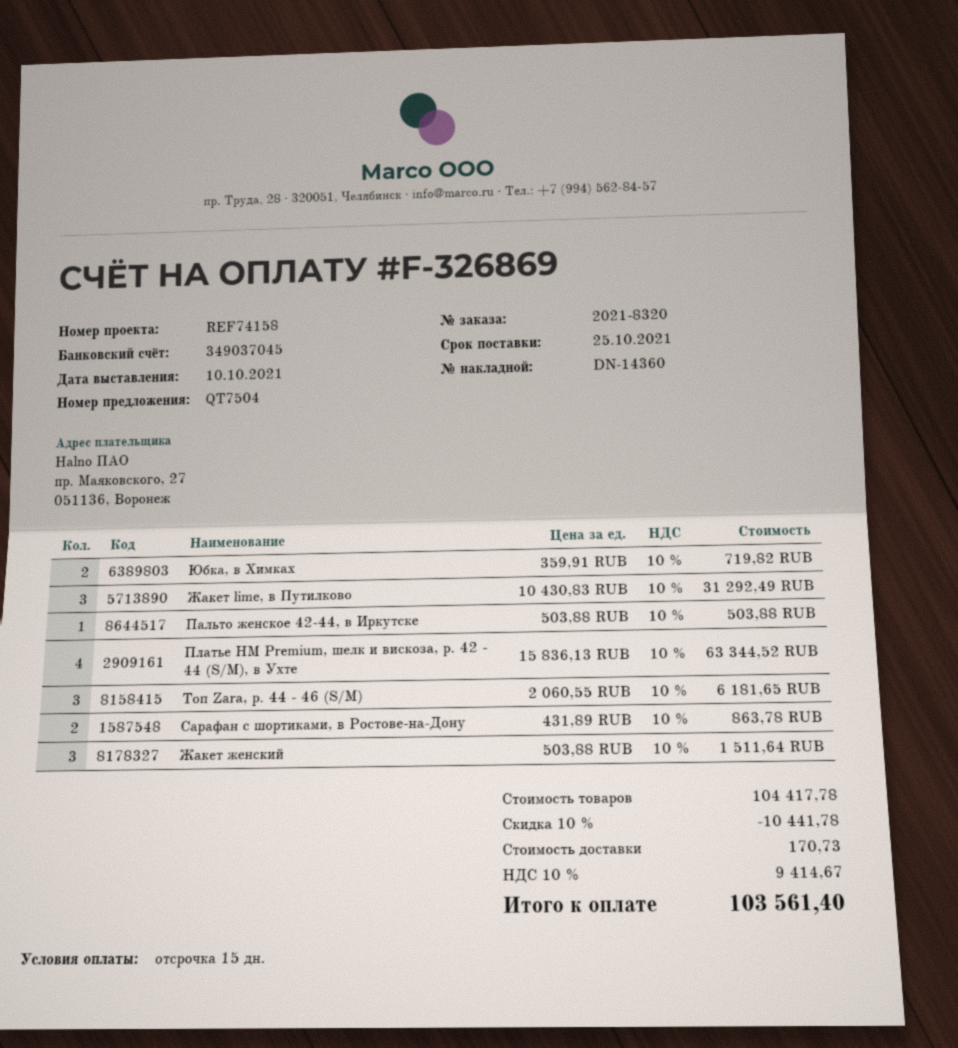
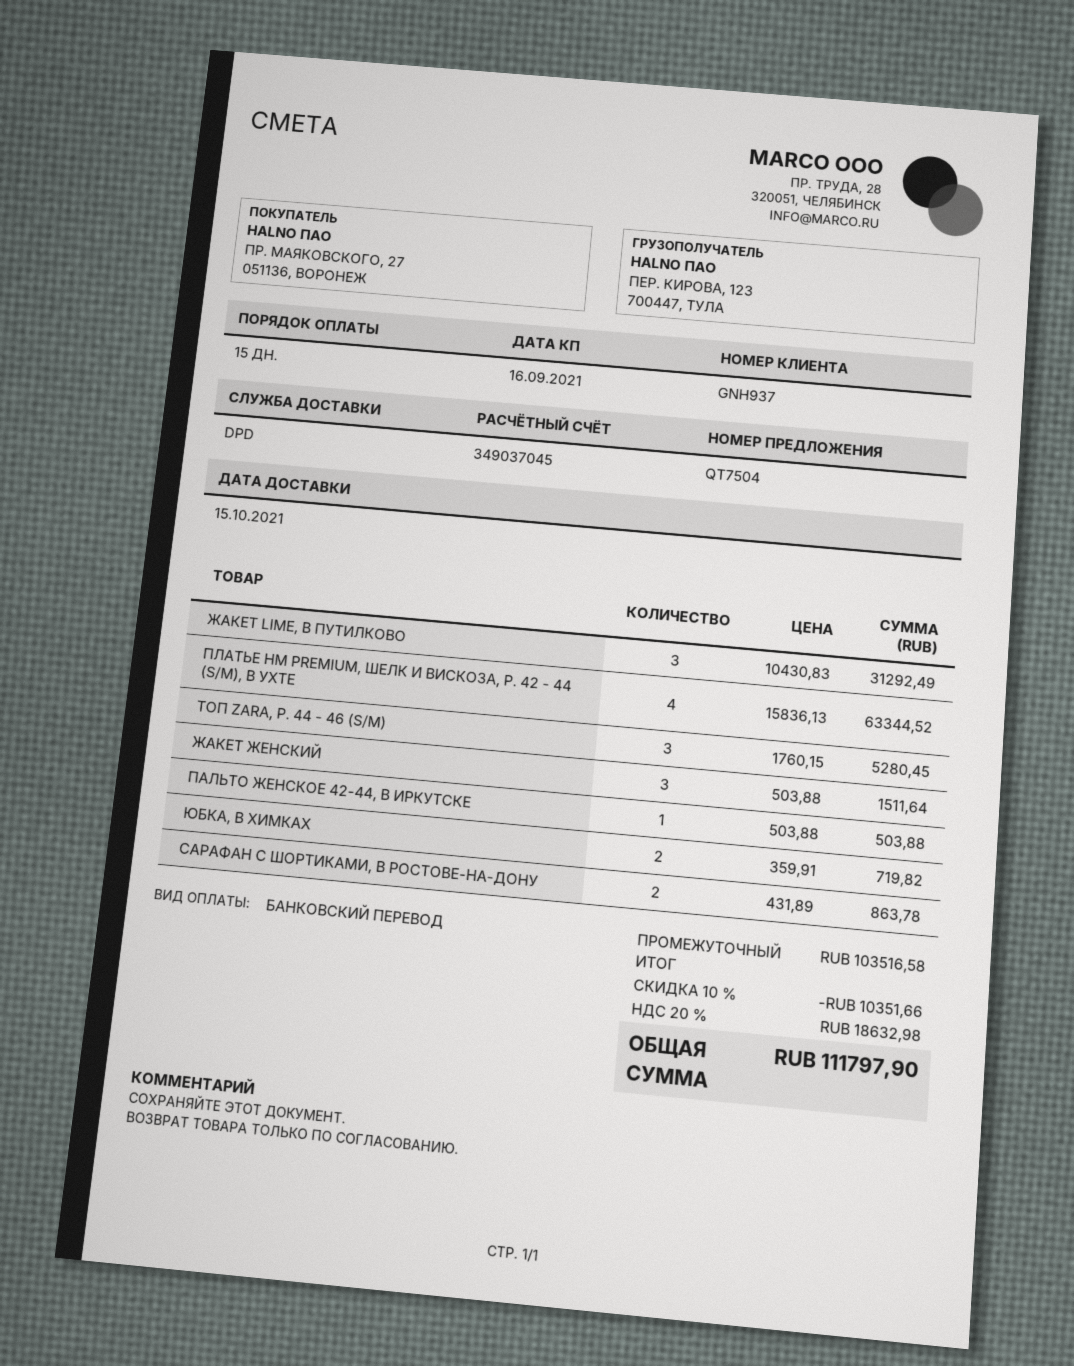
delivery date: 2021-10-25 -> 2021-10-15
Топ Zara, р. 44 - 46 (S/M): 3 x 2060.55 = 6181.65 -> 3 x 1760.15 = 5280.45
subtotal: 104417.78 -> 103516.58
discount: 10% = 10441.78 -> 10% = 10351.66
shipping: 170.73 -> none
tax: 10% = 9414.67 -> 20% = 18632.98
total: 103561.40 -> 111797.90

